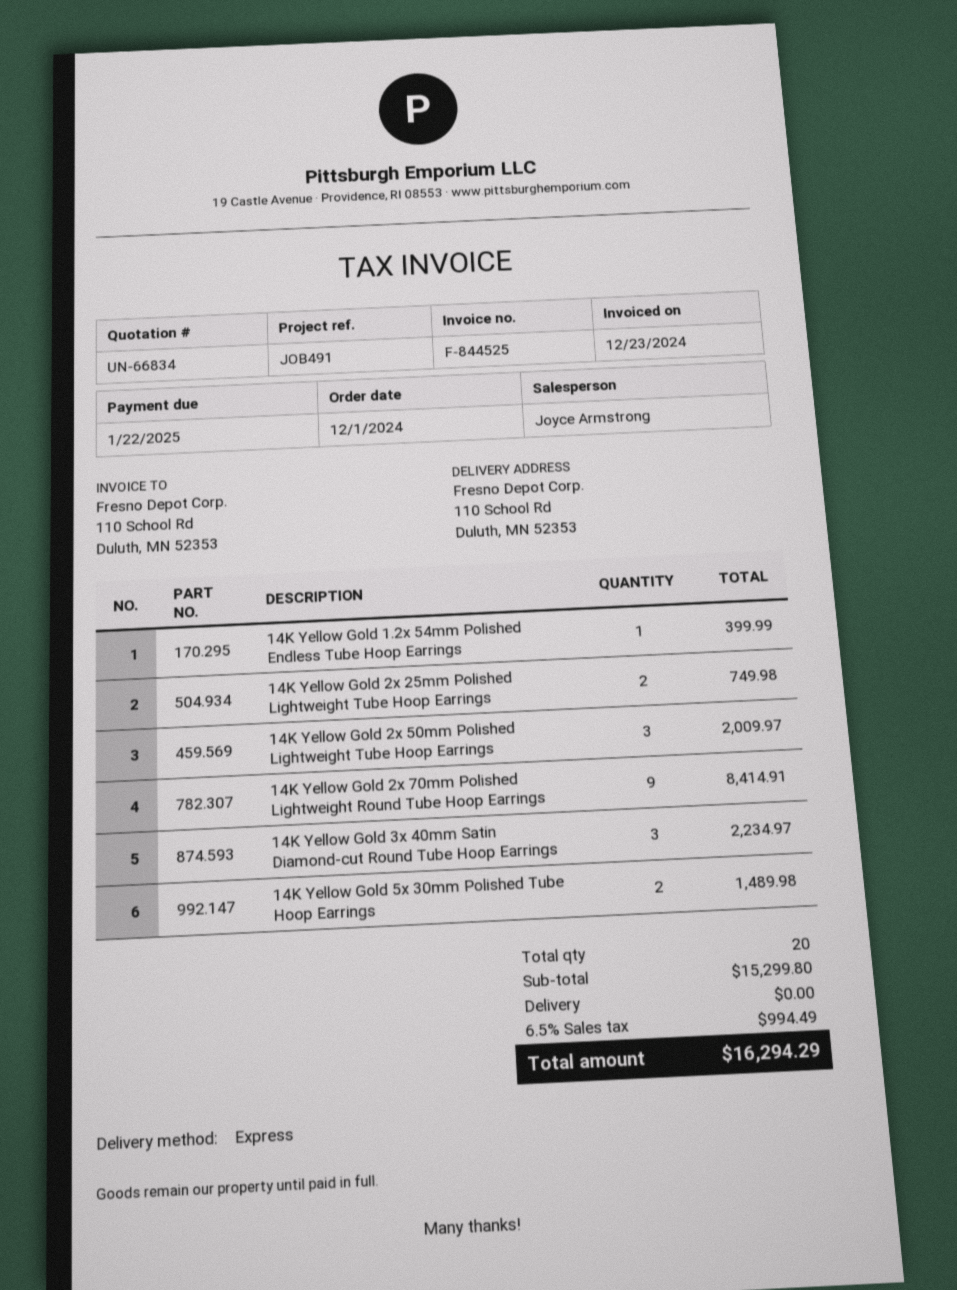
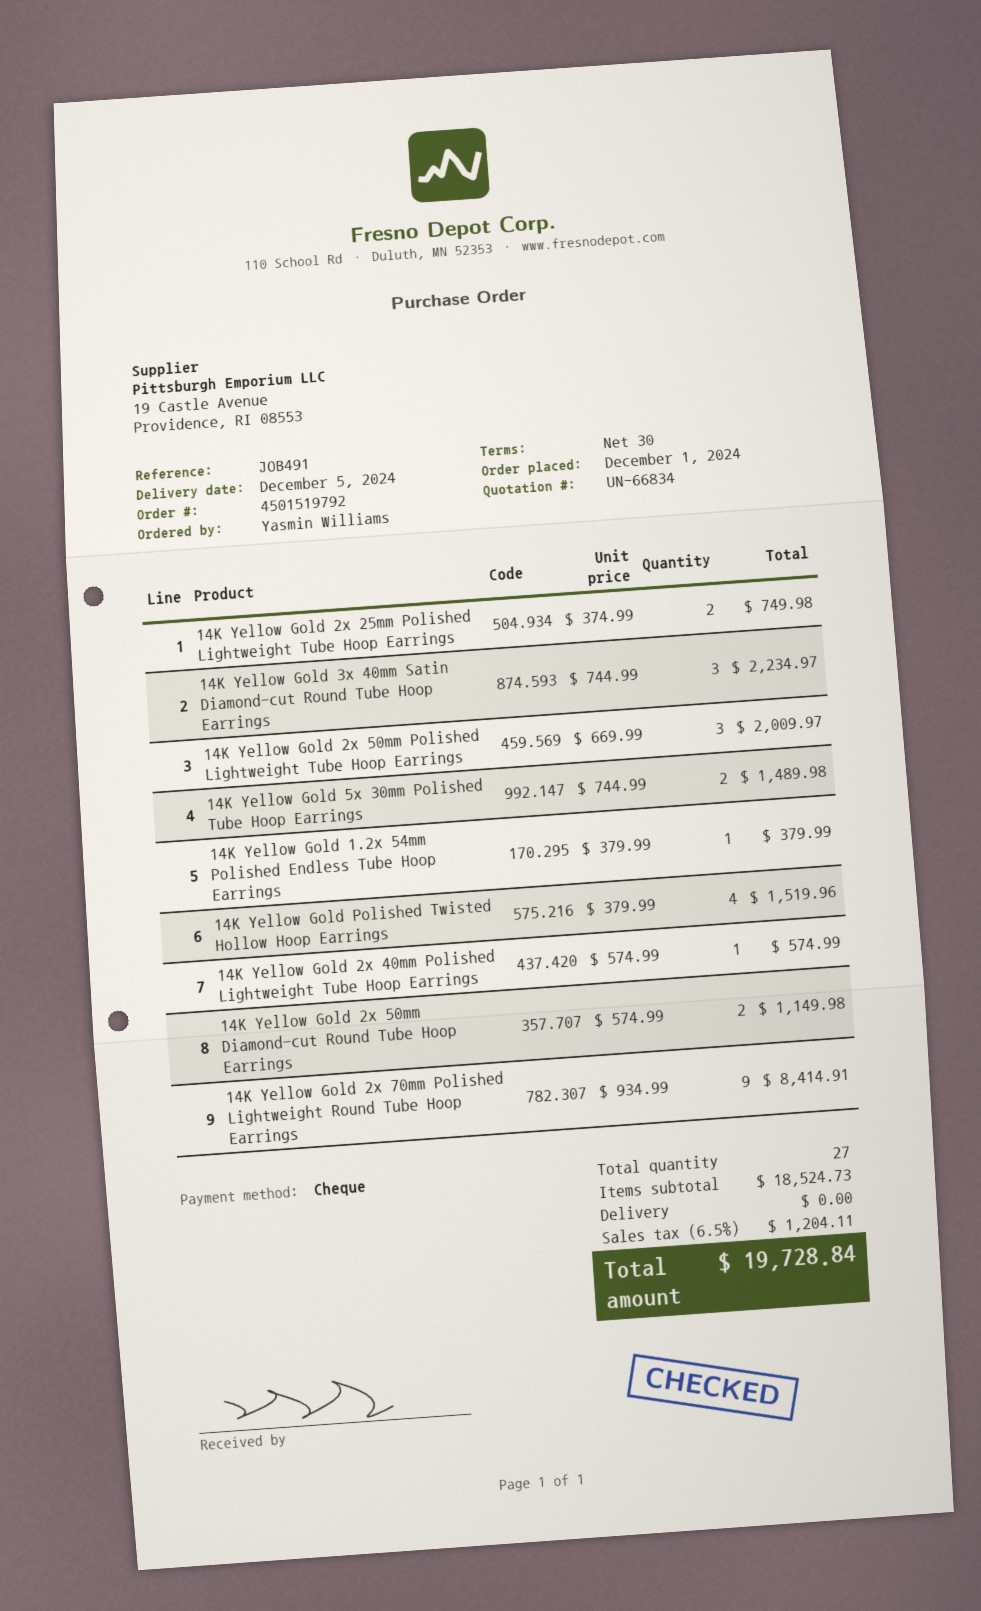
14K Yellow Gold 1.2x 54mm Polished Endless Tube Hoop Earrings: 1 for 399.99 -> 1 for 379.99
14K Yellow Gold Polished Twisted Hollow Hoop Earrings: none -> 4 for 1519.96
14K Yellow Gold 2x 40mm Polished Lightweight Tube Hoop Earrings: none -> 1 for 574.99
14K Yellow Gold 2x 50mm Diamond-cut Round Tube Hoop Earrings: none -> 2 for 1149.98
total quantity: 20 -> 27
subtotal: 15299.80 -> 18524.73
tax: 6.5% = 994.49 -> 6.5% = 1204.11
total: 16294.29 -> 19728.84

